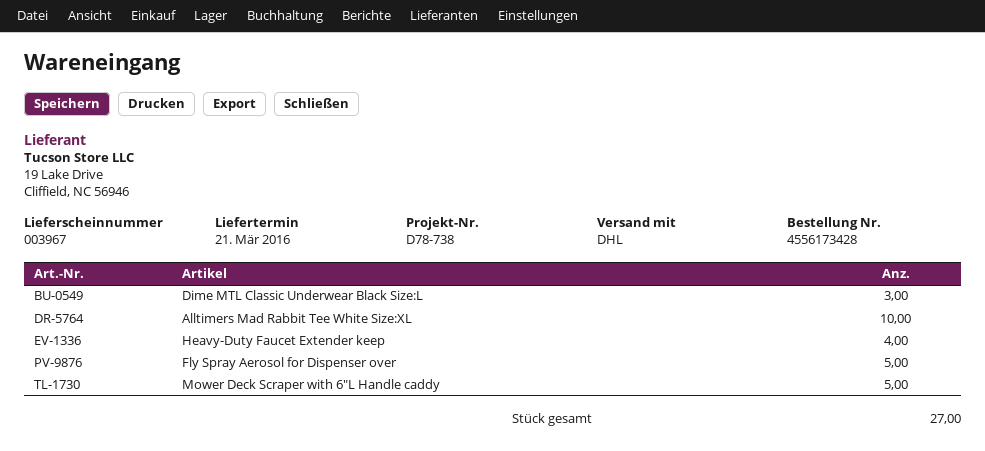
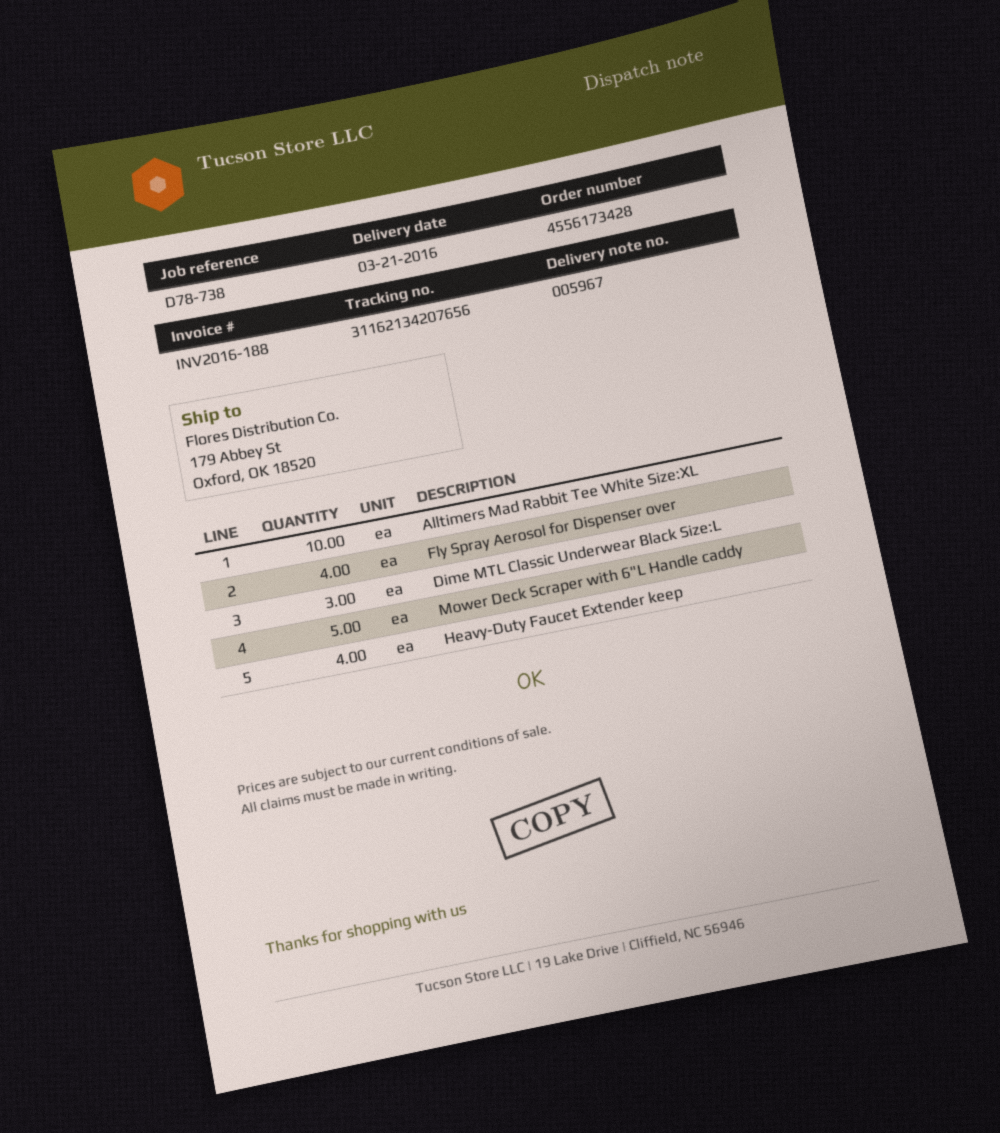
delivery note number: 003967 -> 005967
Fly Spray Aerosol for Dispenser over: 5 -> 4

